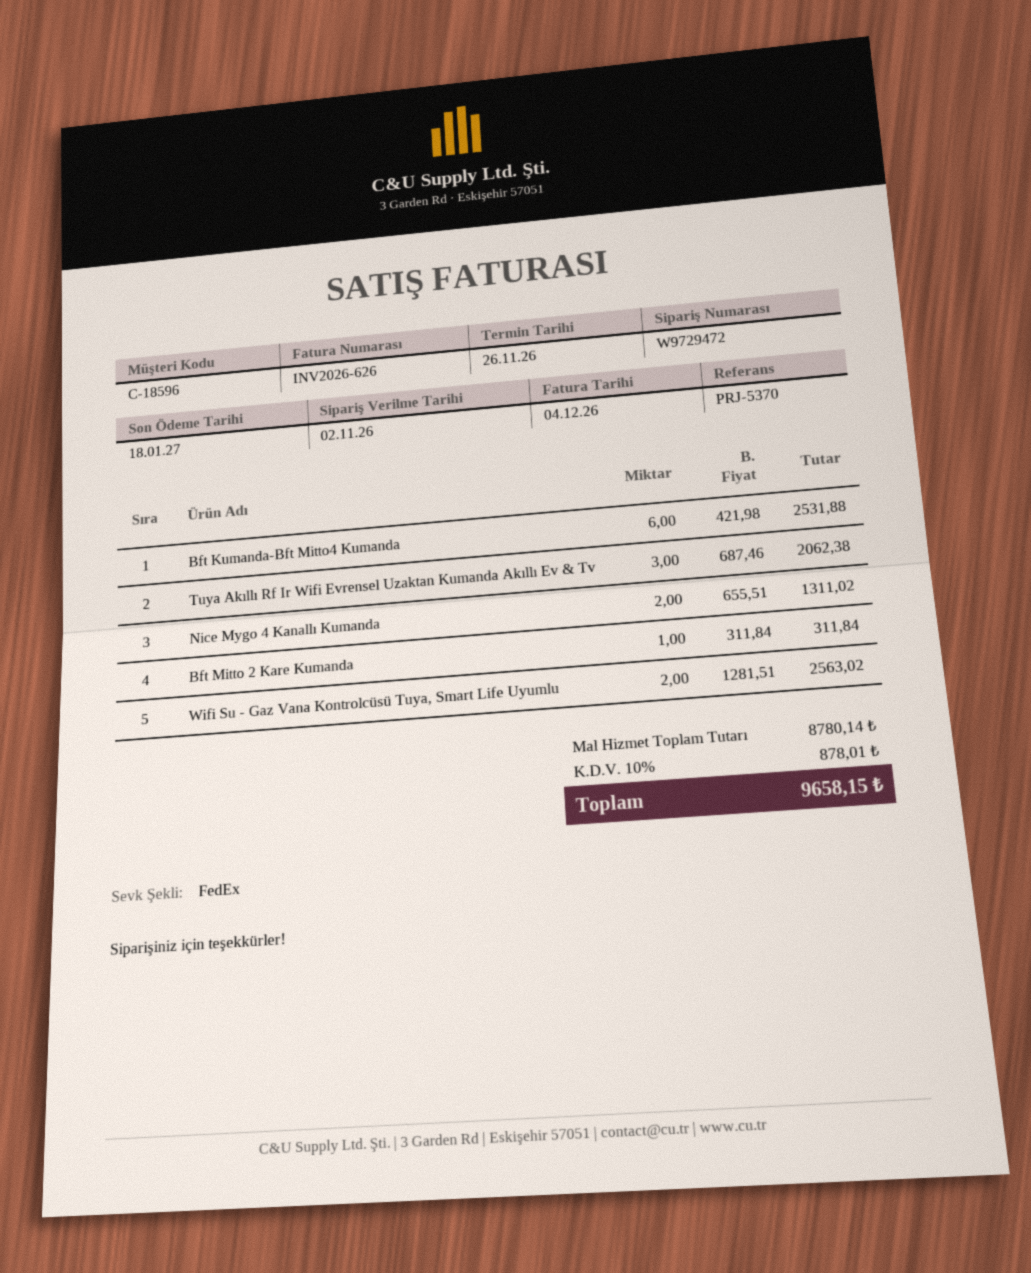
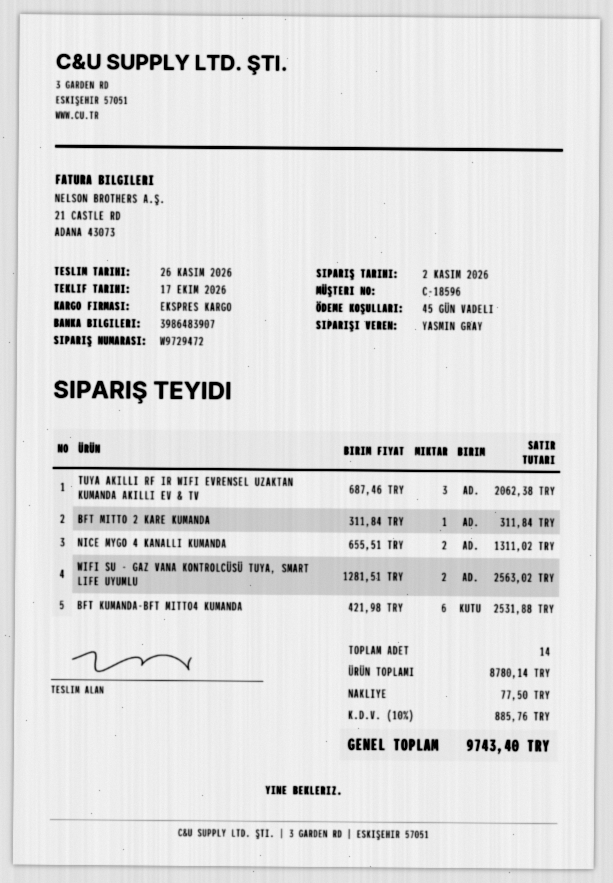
shipping method: FedEx -> express
shipping: none -> 77.50
tax: 10% = 878.01 -> 10% = 885.76
total: 9658.15 -> 9743.40

